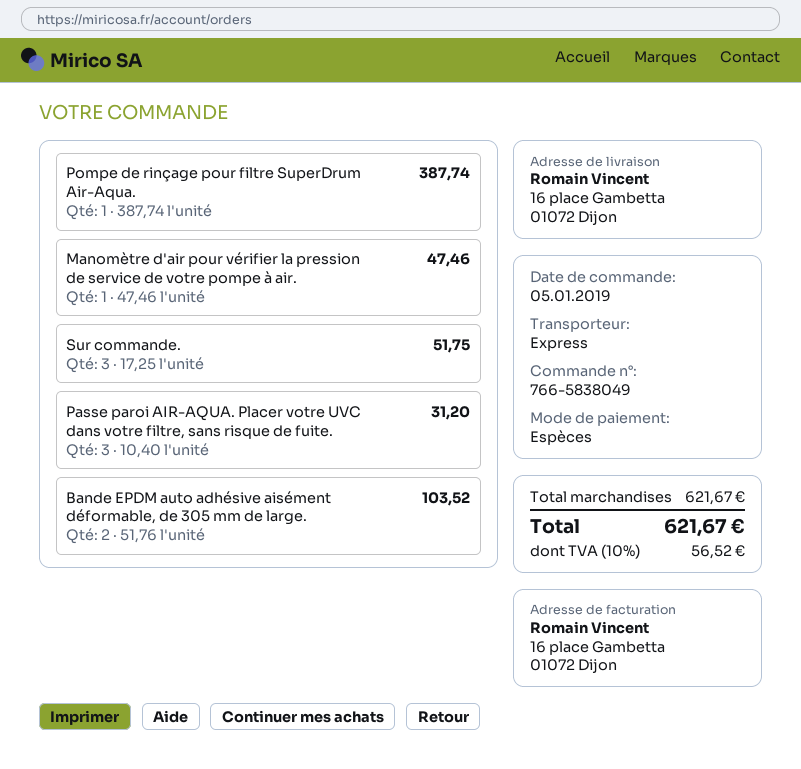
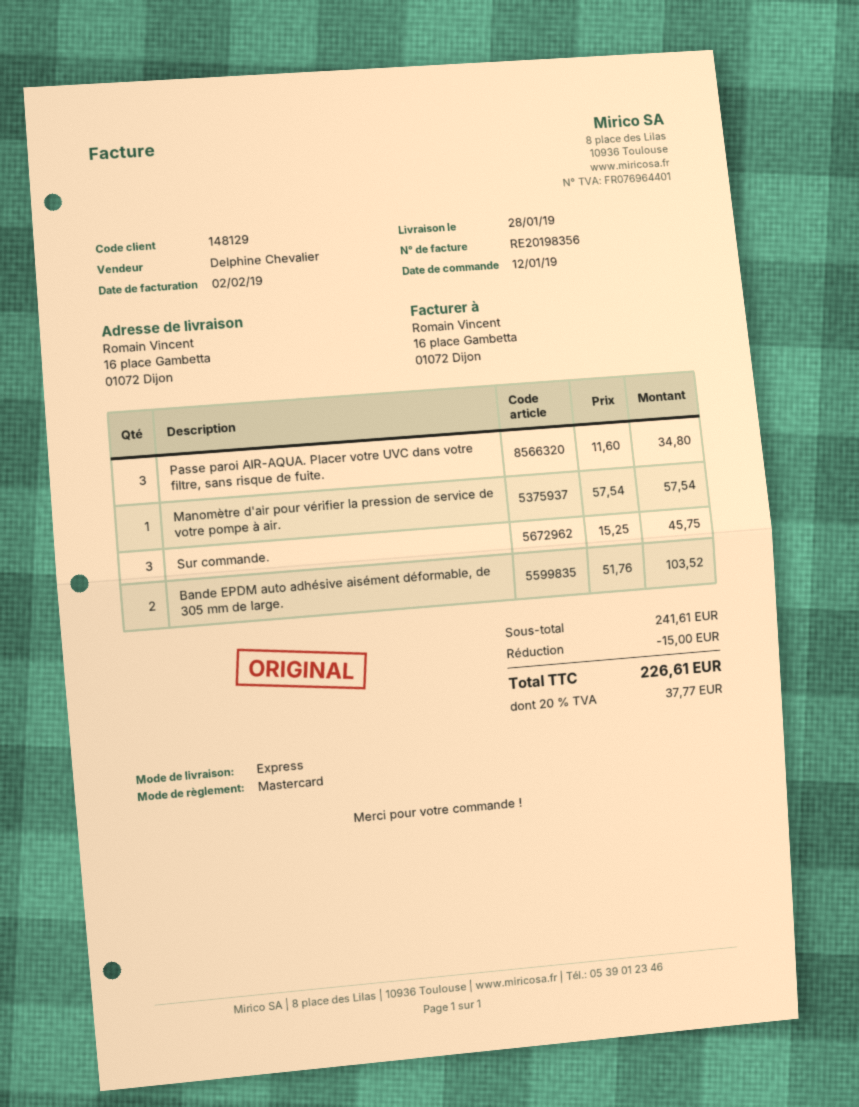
order date: 2019-01-05 -> 2019-01-12
payment method: cash -> Mastercard
Pompe de rinçage pour filtre SuperDrum Air-Aqua.: 1 x 387.74 = 387.74 -> none
Manomètre d'air pour vérifier la pression de service de votre pompe à air.: 1 x 47.46 = 47.46 -> 1 x 57.54 = 57.54
Sur commande.: 3 x 17.25 = 51.75 -> 3 x 15.25 = 45.75
Passe paroi AIR-AQUA. Placer votre UVC dans votre filtre, sans risque de fuite.: 3 x 10.40 = 31.20 -> 3 x 11.60 = 34.80
subtotal: 621.67 -> 241.61
discount: none -> 15.00
tax: 10% = 56.52 -> 20% = 37.77
total: 621.67 -> 226.61

